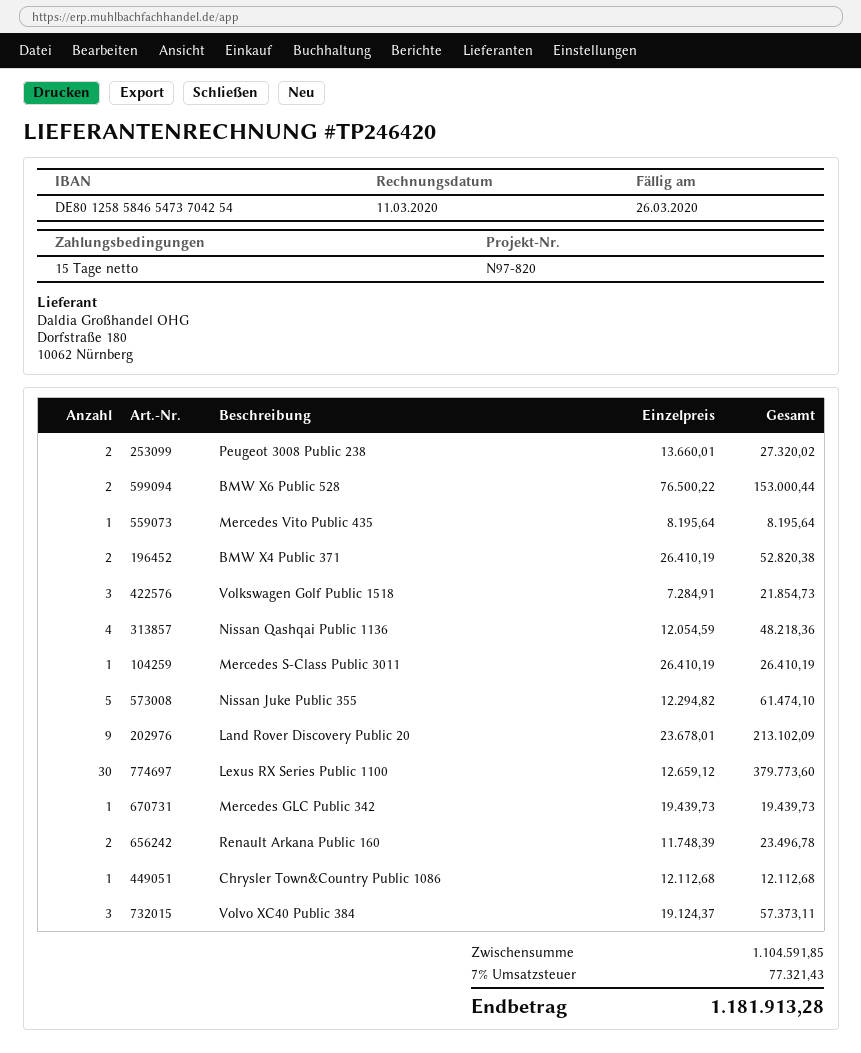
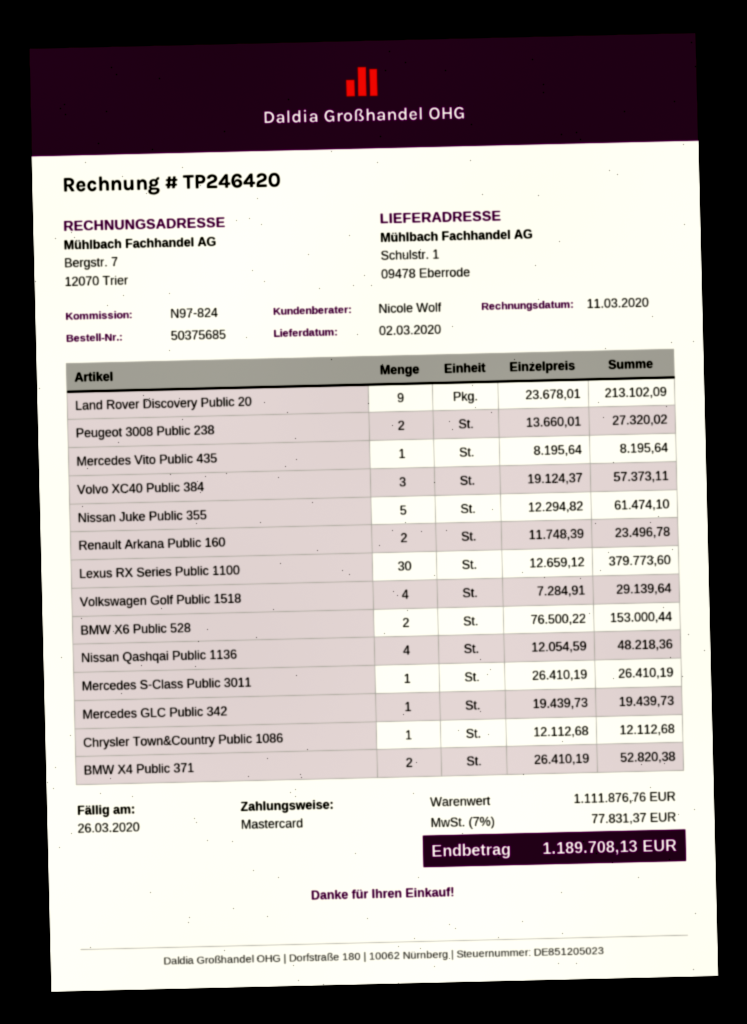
reference: N97-820 -> N97-824
Volkswagen Golf Public 1518: 3 x 7284.91 = 21854.73 -> 4 x 7284.91 = 29139.64
subtotal: 1104591.85 -> 1111876.76
tax: 7% = 77321.43 -> 7% = 77831.37
total: 1181913.28 -> 1189708.13

